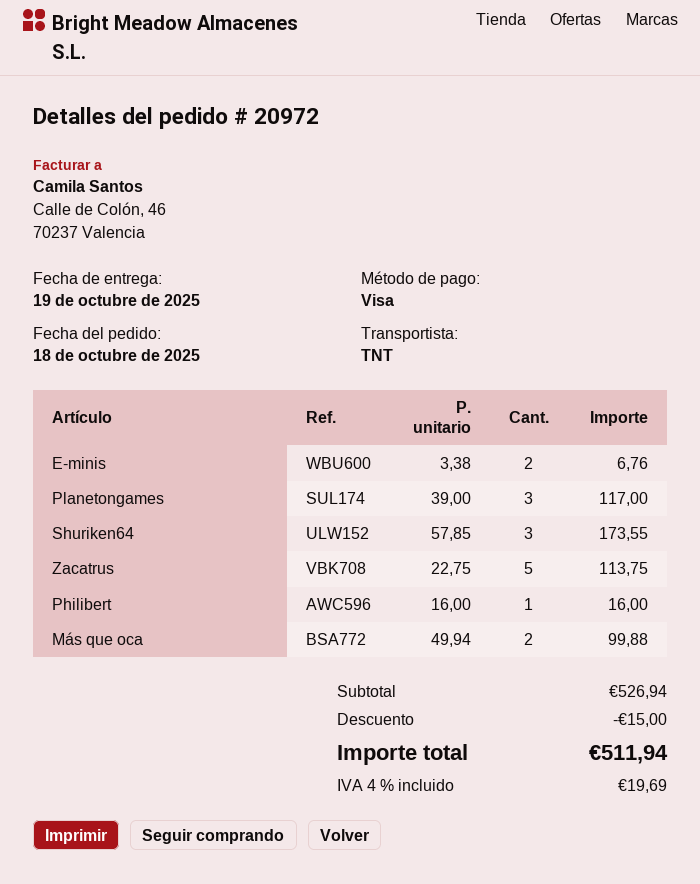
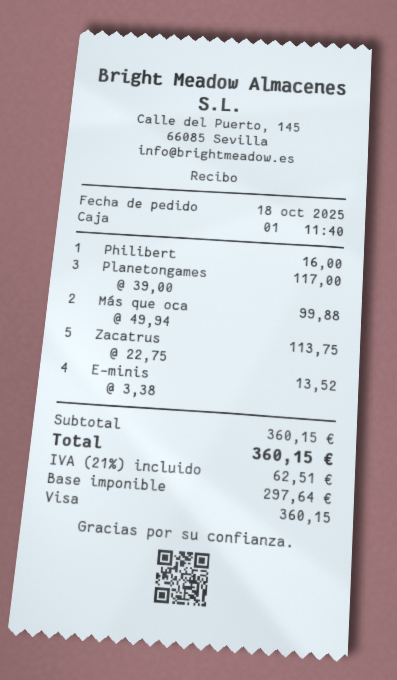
E-minis: 2 x 3.38 = 6.76 -> 4 x 3.38 = 13.52
Shuriken64: 3 x 57.85 = 173.55 -> none
subtotal: 526.94 -> 360.15
discount: 15.00 -> none
tax: 4% = 19.69 -> 21% = 62.51
total: 511.94 -> 360.15

